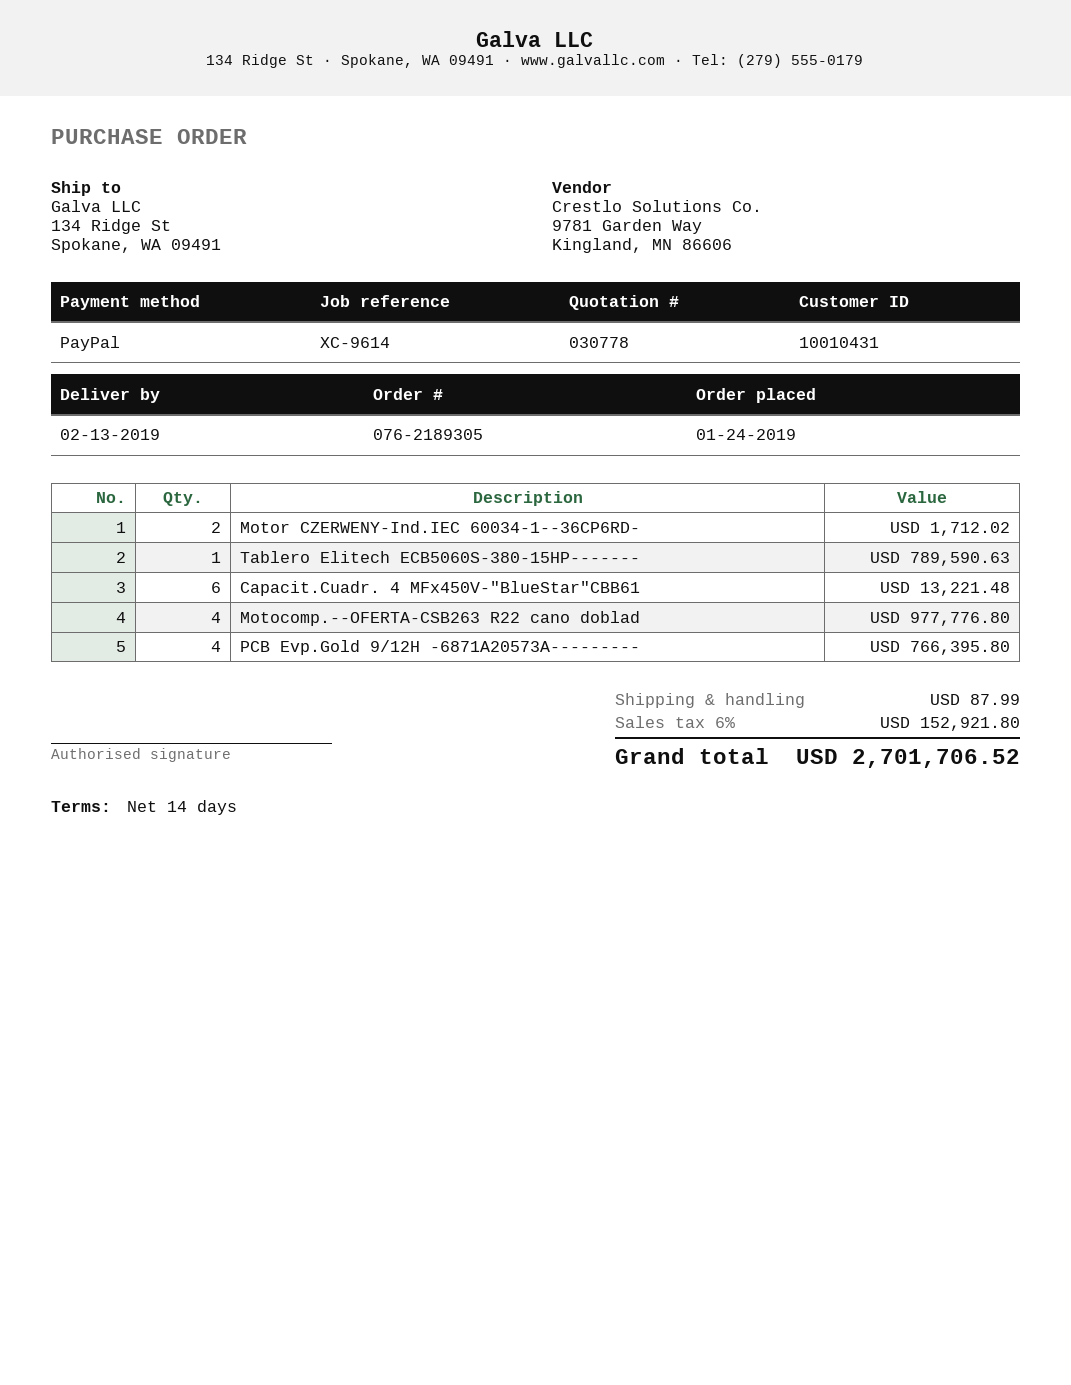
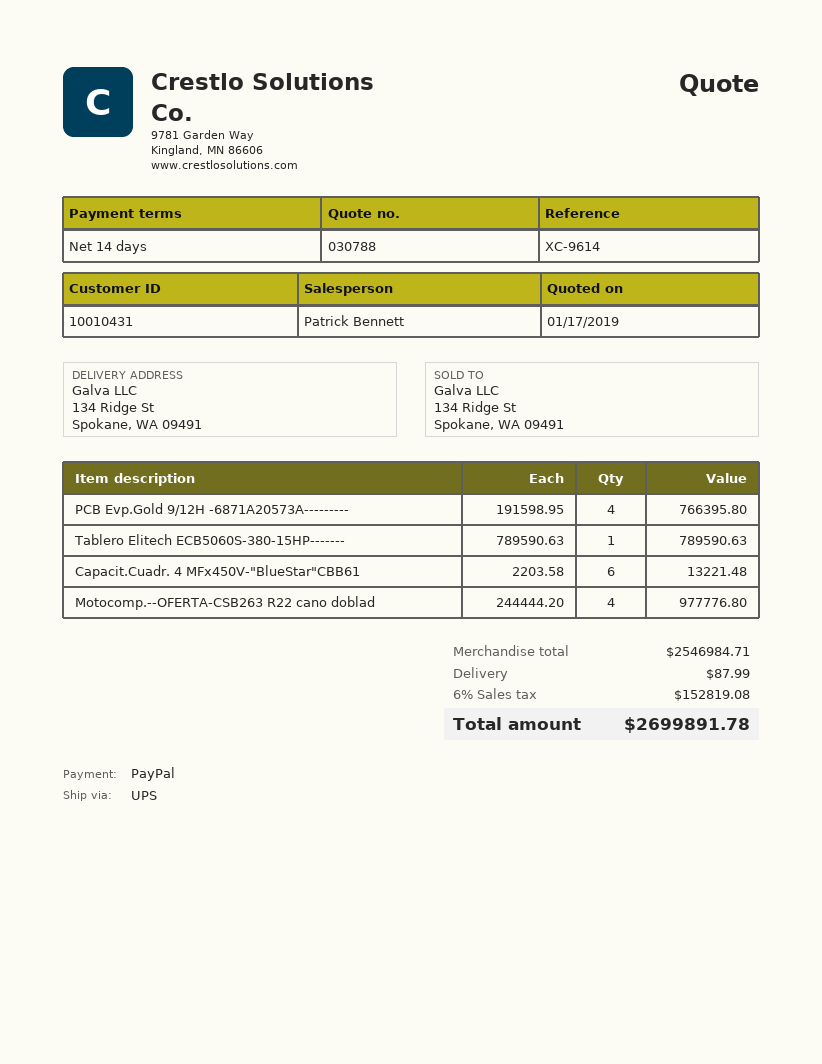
quote number: 030778 -> 030788
Motor CZERWENY-Ind.IEC 60034-1--36CP6RD-: 2 for 1712.02 -> none
tax: 6% = 152921.80 -> 6% = 152819.08
total: 2701706.52 -> 2699891.78

